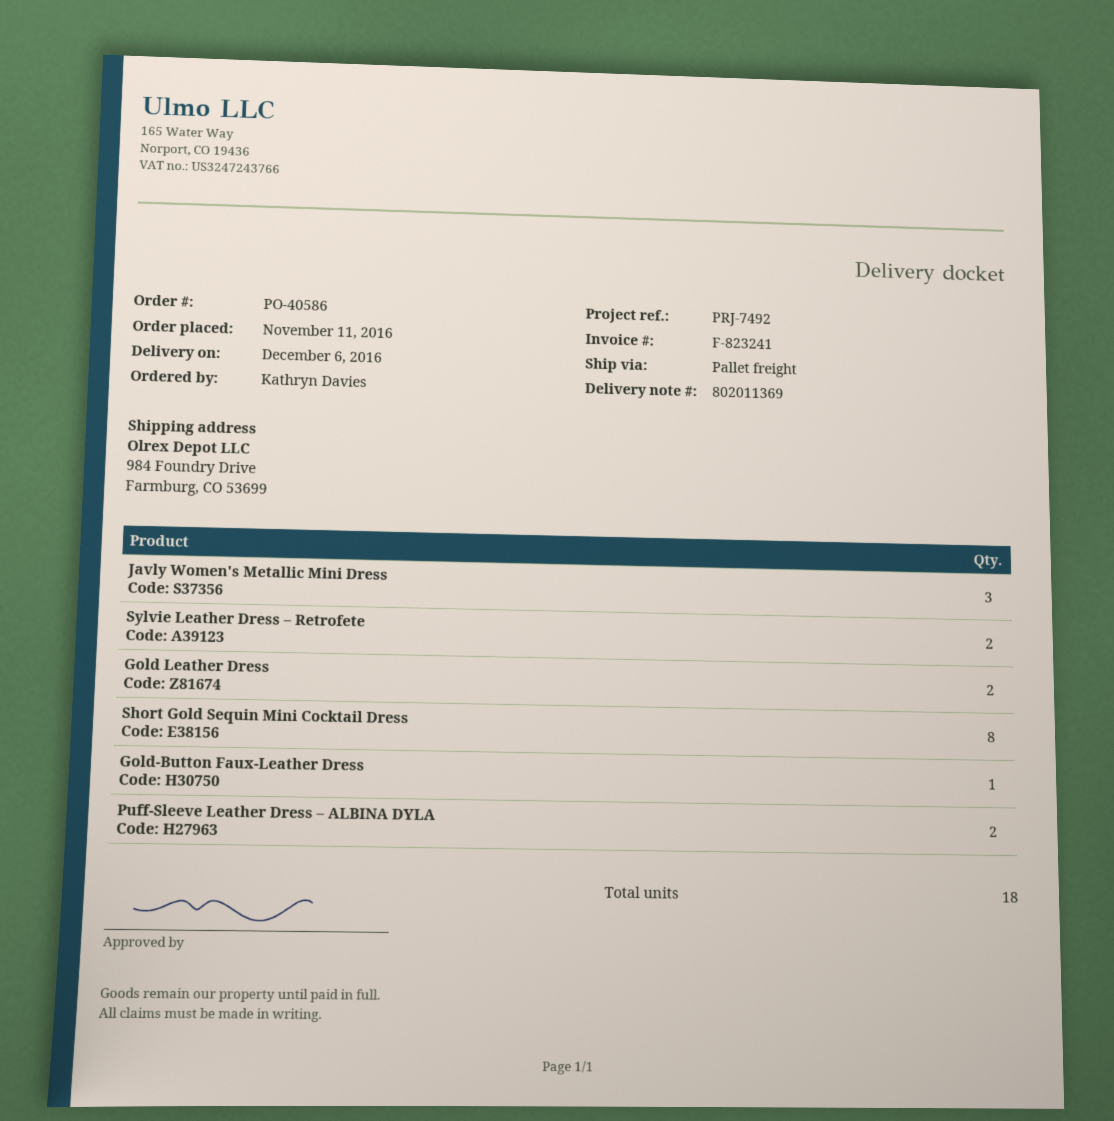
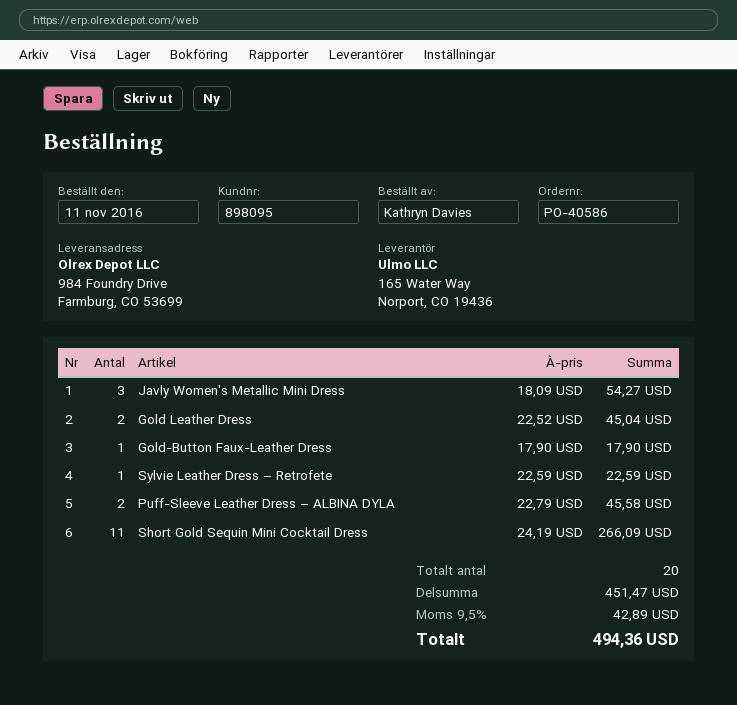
Sylvie Leather Dress – Retrofete: 2 -> 1
Short Gold Sequin Mini Cocktail Dress: 8 -> 11
total quantity: 18 -> 20

